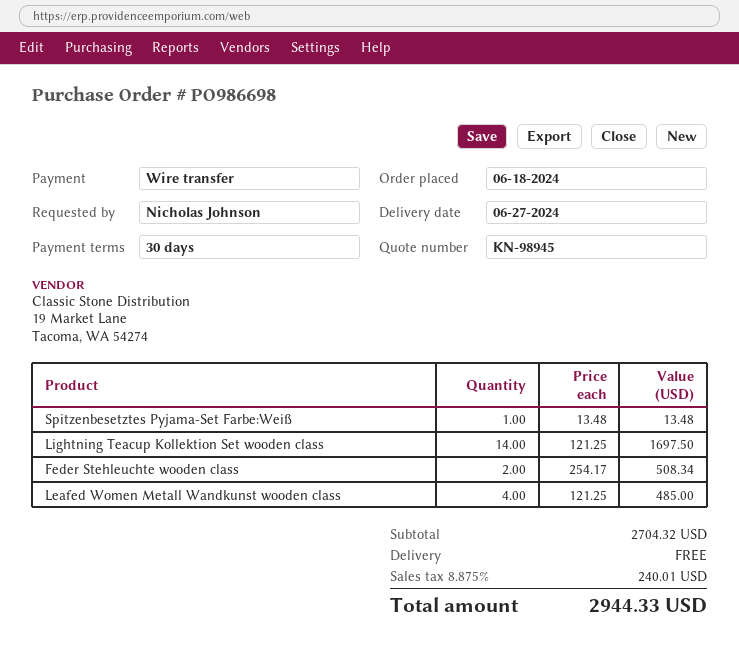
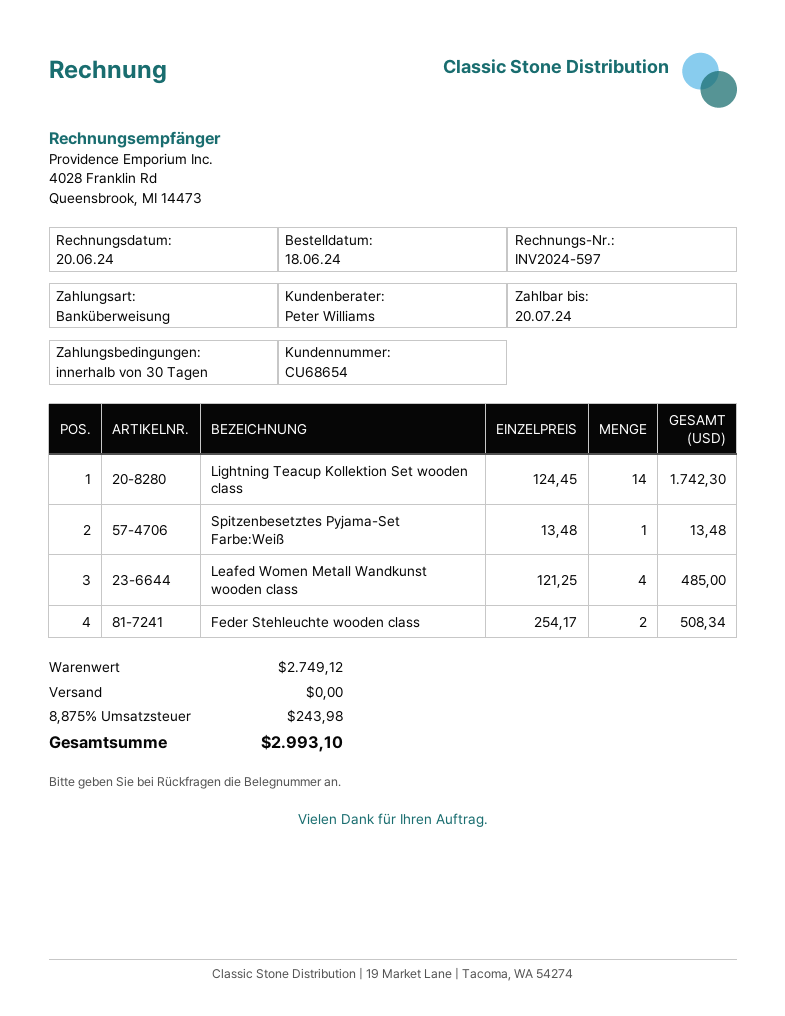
Lightning Teacup Kollektion Set wooden class: 14 x 121.25 = 1697.50 -> 14 x 124.45 = 1742.30
subtotal: 2704.32 -> 2749.12
tax: 8.875% = 240.01 -> 8.875% = 243.98
total: 2944.33 -> 2993.10

